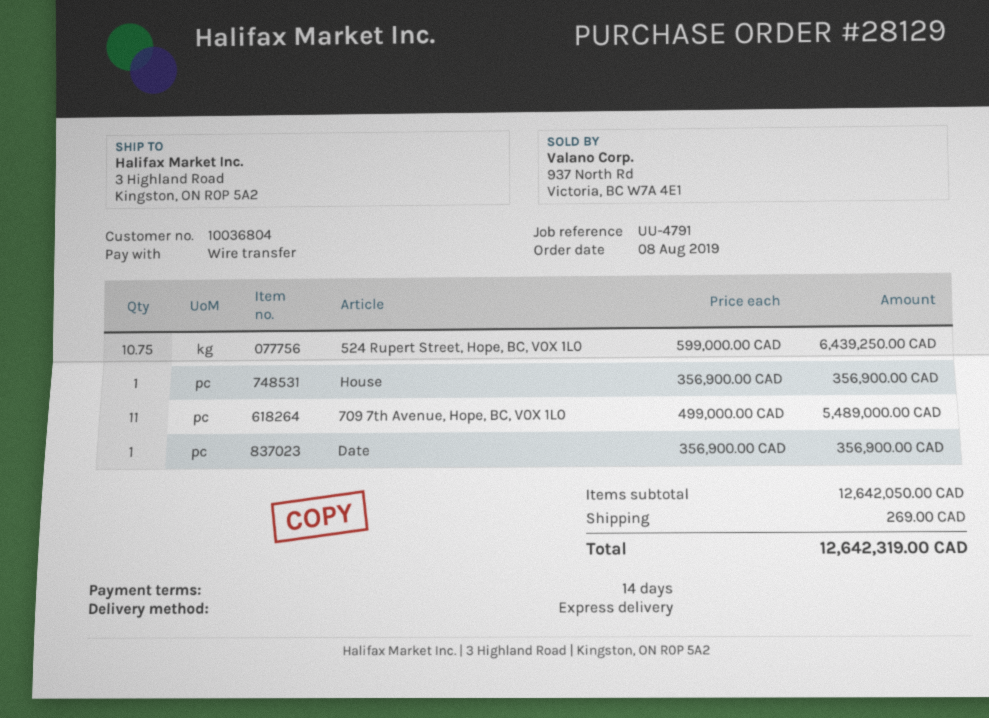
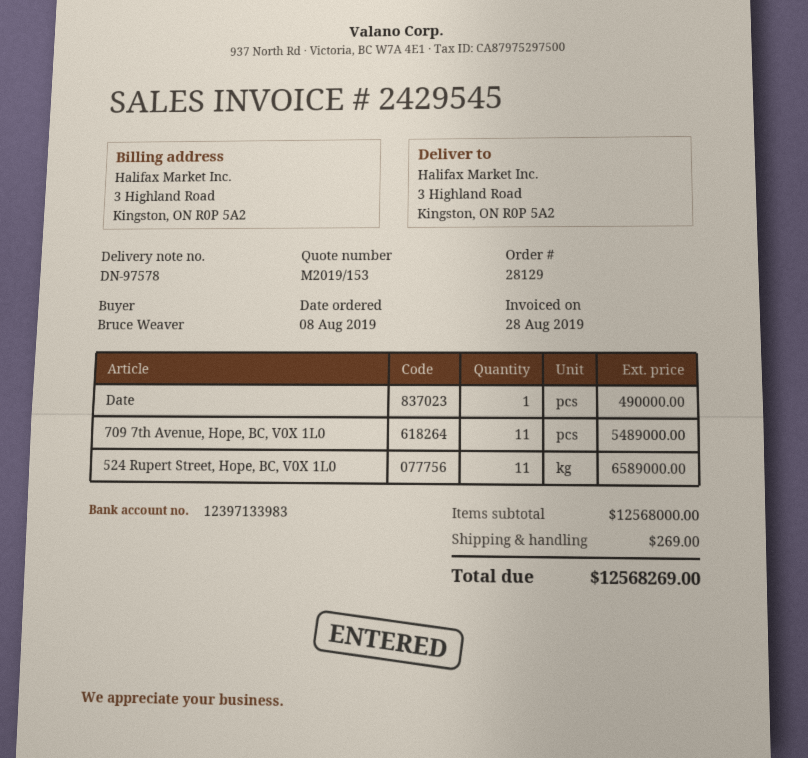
524 Rupert Street, Hope, BC, V0X 1L0: 10.75 for 6439250.00 -> 11 for 6589000.00
House: 1 for 356900.00 -> none
Date: 1 for 356900.00 -> 1 for 490000.00
subtotal: 12642050.00 -> 12568000.00
total: 12642319.00 -> 12568269.00

